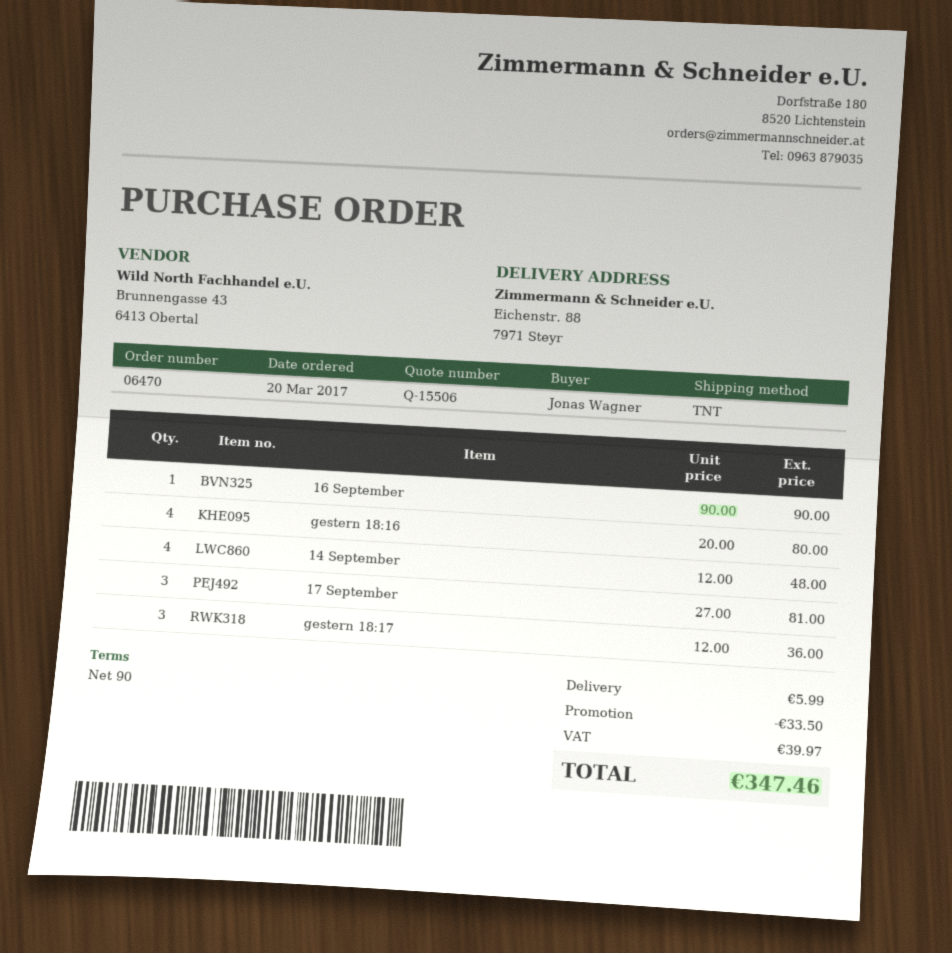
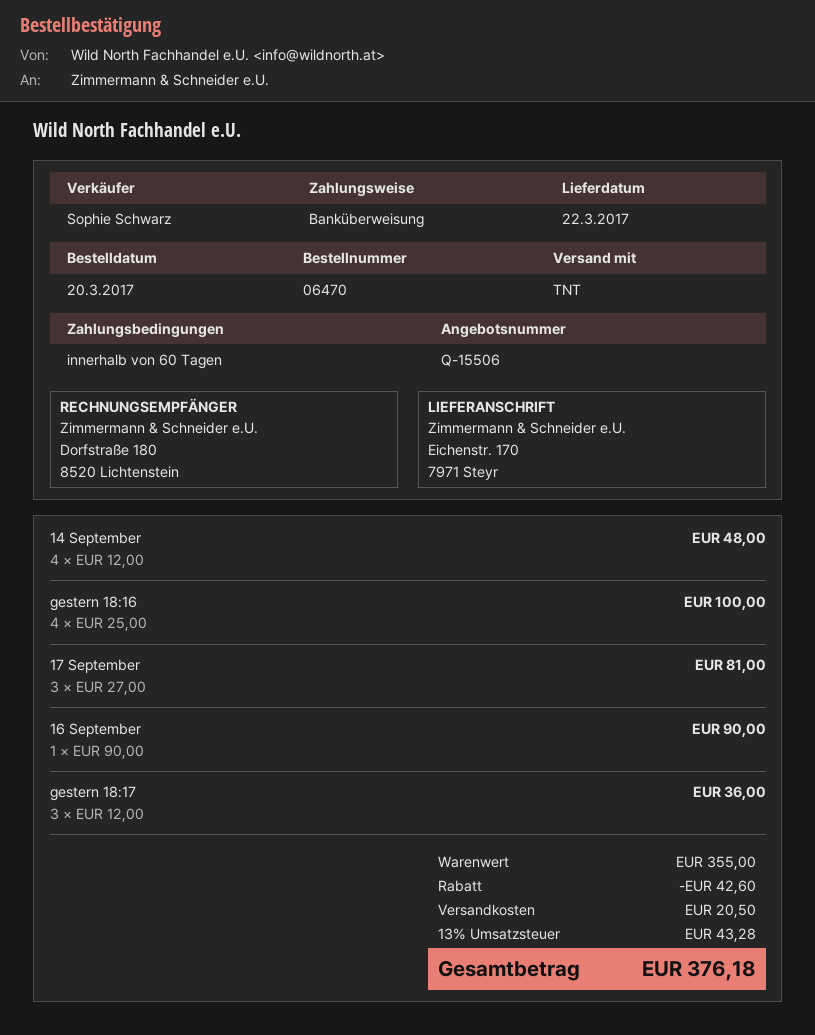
payment terms: 90 days -> 60 days
ship to: Eichenstr. 88, 7971 Steyr -> Eichenstr. 170, 7971 Steyr
gestern 18:16: 4 x 20.00 = 80.00 -> 4 x 25.00 = 100.00
discount: 33.50 -> 42.60
shipping: 5.99 -> 20.50
tax: 39.97 -> 43.28
total: 347.46 -> 376.18

